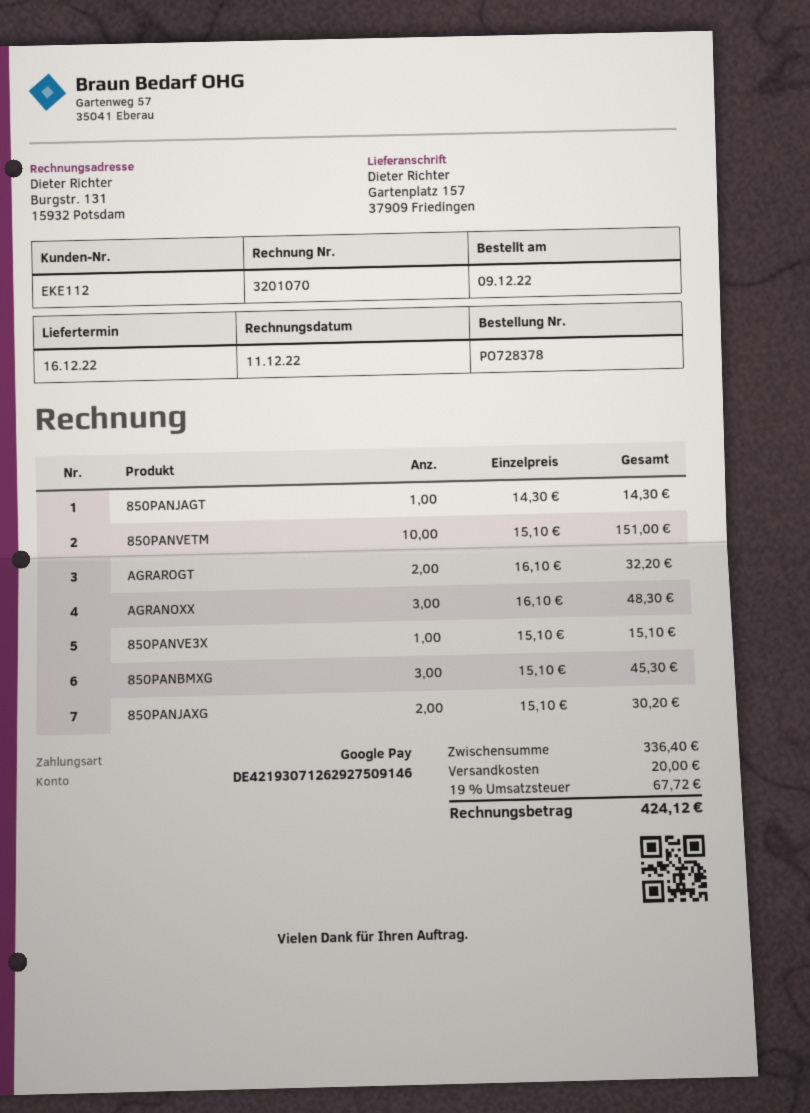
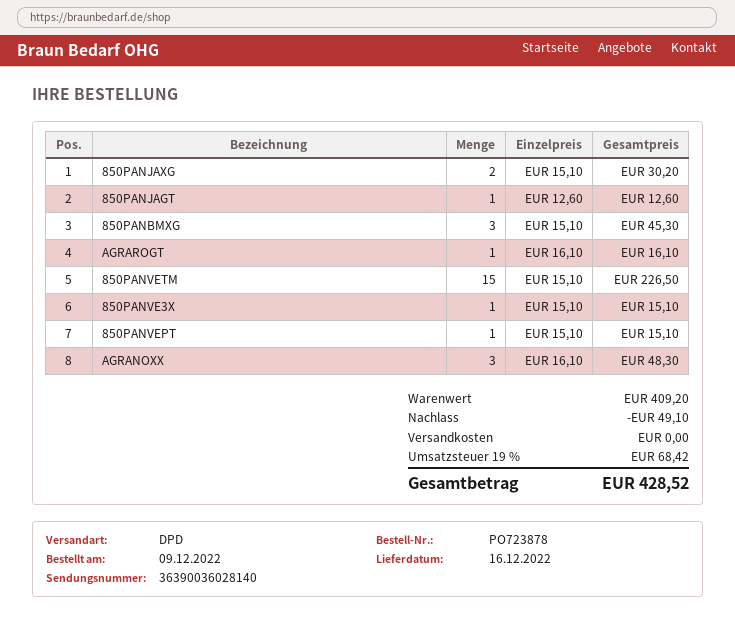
order number: PO728378 -> PO723878
850PANJAGT: 1 x 14.30 = 14.30 -> 1 x 12.60 = 12.60
850PANVETM: 10 x 15.10 = 151.00 -> 15 x 15.10 = 226.50
AGRAROGT: 2 x 16.10 = 32.20 -> 1 x 16.10 = 16.10
850PANVEPT: none -> 1 x 15.10 = 15.10
subtotal: 336.40 -> 409.20
discount: none -> 49.10
shipping: 20.00 -> 0.00
tax: 19% = 67.72 -> 19% = 68.42
total: 424.12 -> 428.52

